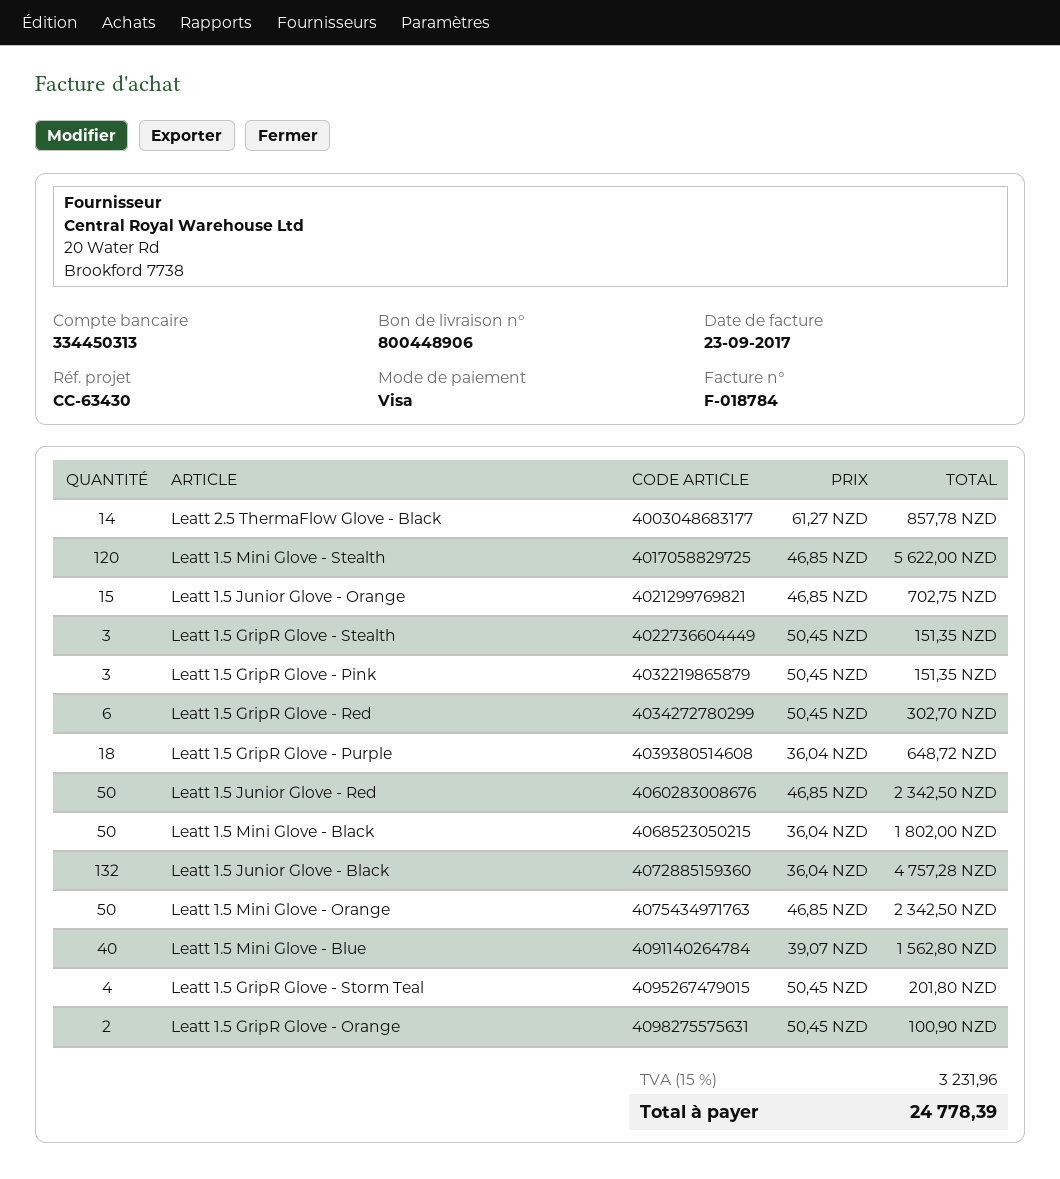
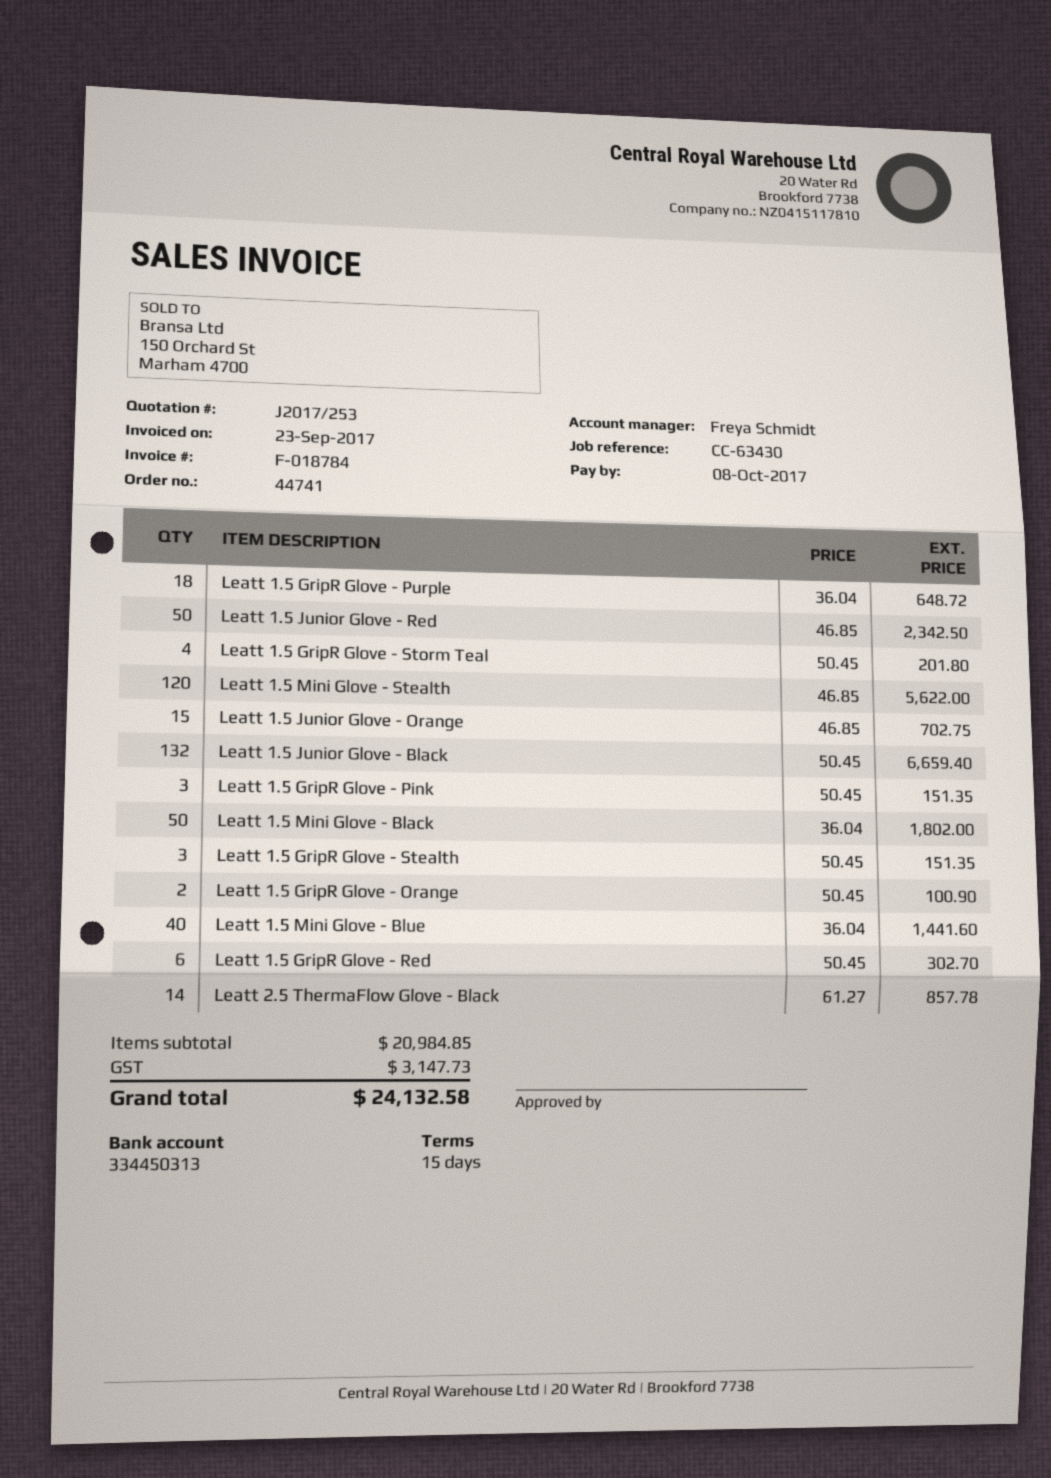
Leatt 1.5 Junior Glove - Black: 132 x 36.04 = 4757.28 -> 132 x 50.45 = 6659.40
Leatt 1.5 Mini Glove - Orange: 50 x 46.85 = 2342.50 -> none
Leatt 1.5 Mini Glove - Blue: 40 x 39.07 = 1562.80 -> 40 x 36.04 = 1441.60
tax: 3231.96 -> 3147.73
total: 24778.39 -> 24132.58

